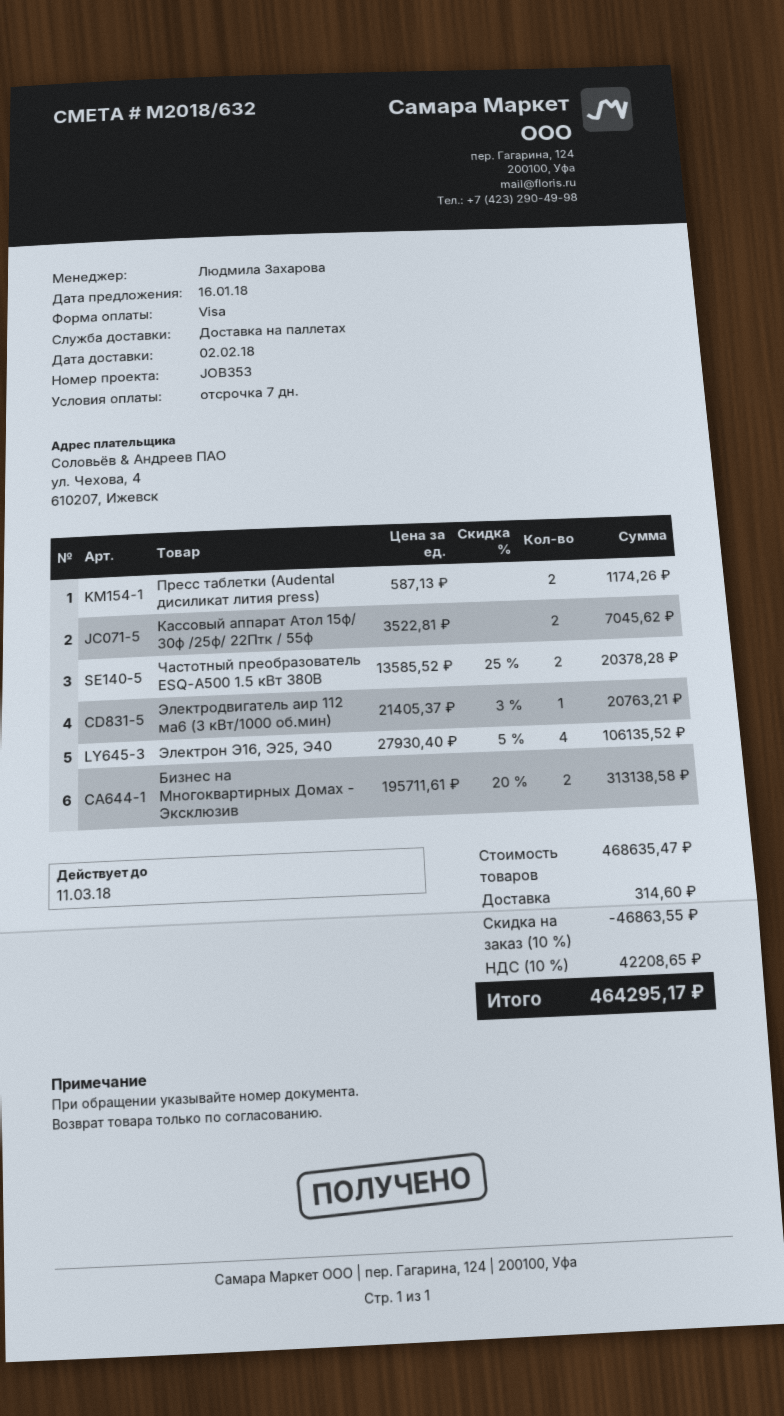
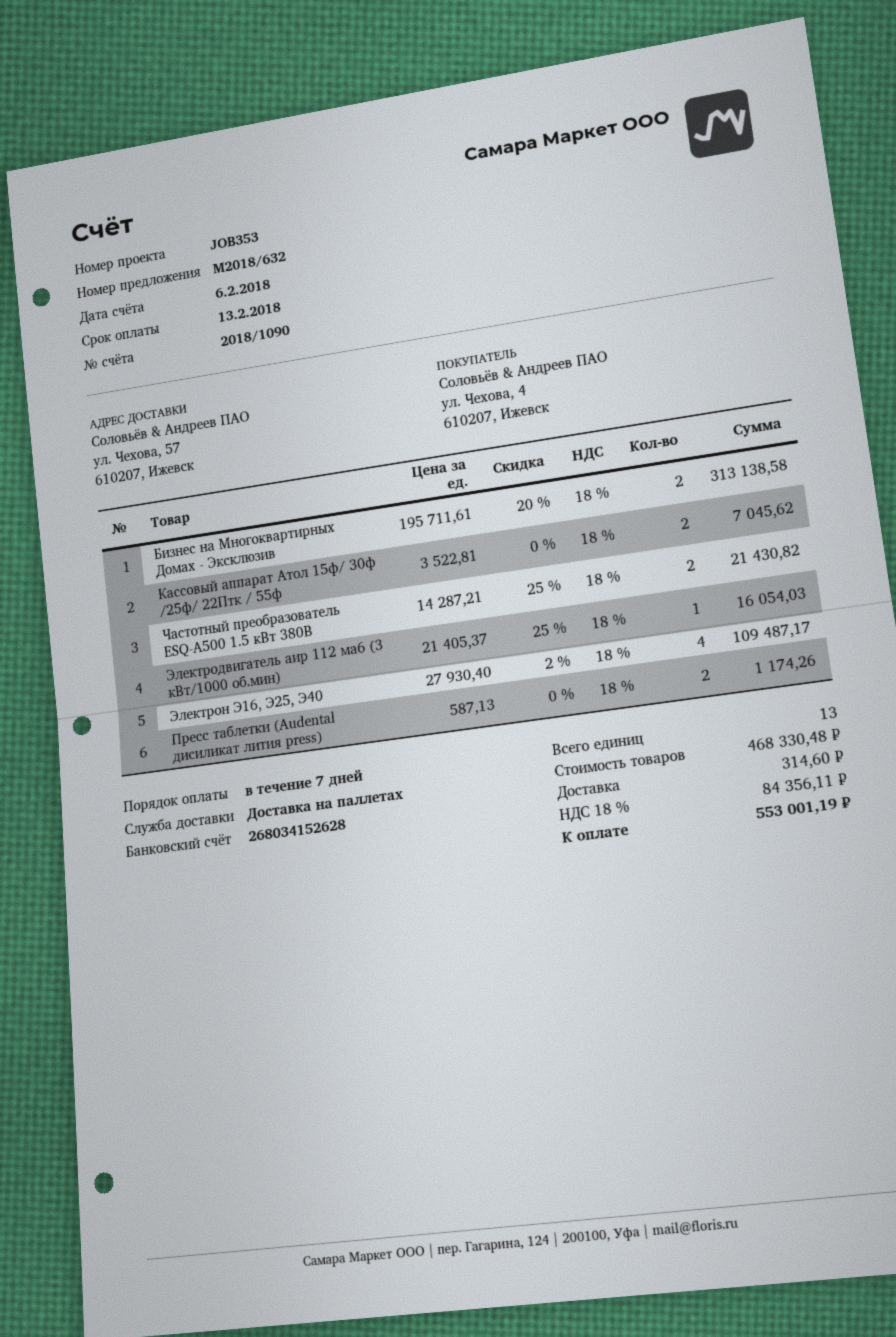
Частотный преобразователь ESQ-A500 1.5 кВт 380В: 2 x 13585.52 - 25% = 20378.28 -> 2 x 14287.21 - 25% = 21430.82
Электродвигатель аир 112 ма6 (3 кВт/1000 об.мин): 1 x 21405.37 - 3% = 20763.21 -> 1 x 21405.37 - 25% = 16054.03
Электрон Э16, Э25, Э40: 4 x 27930.40 - 5% = 106135.52 -> 4 x 27930.40 - 2% = 109487.17
subtotal: 468635.47 -> 468330.48
discount: 10% = 46863.55 -> none
tax: 10% = 42208.65 -> 18% = 84356.11
total: 464295.17 -> 553001.19

